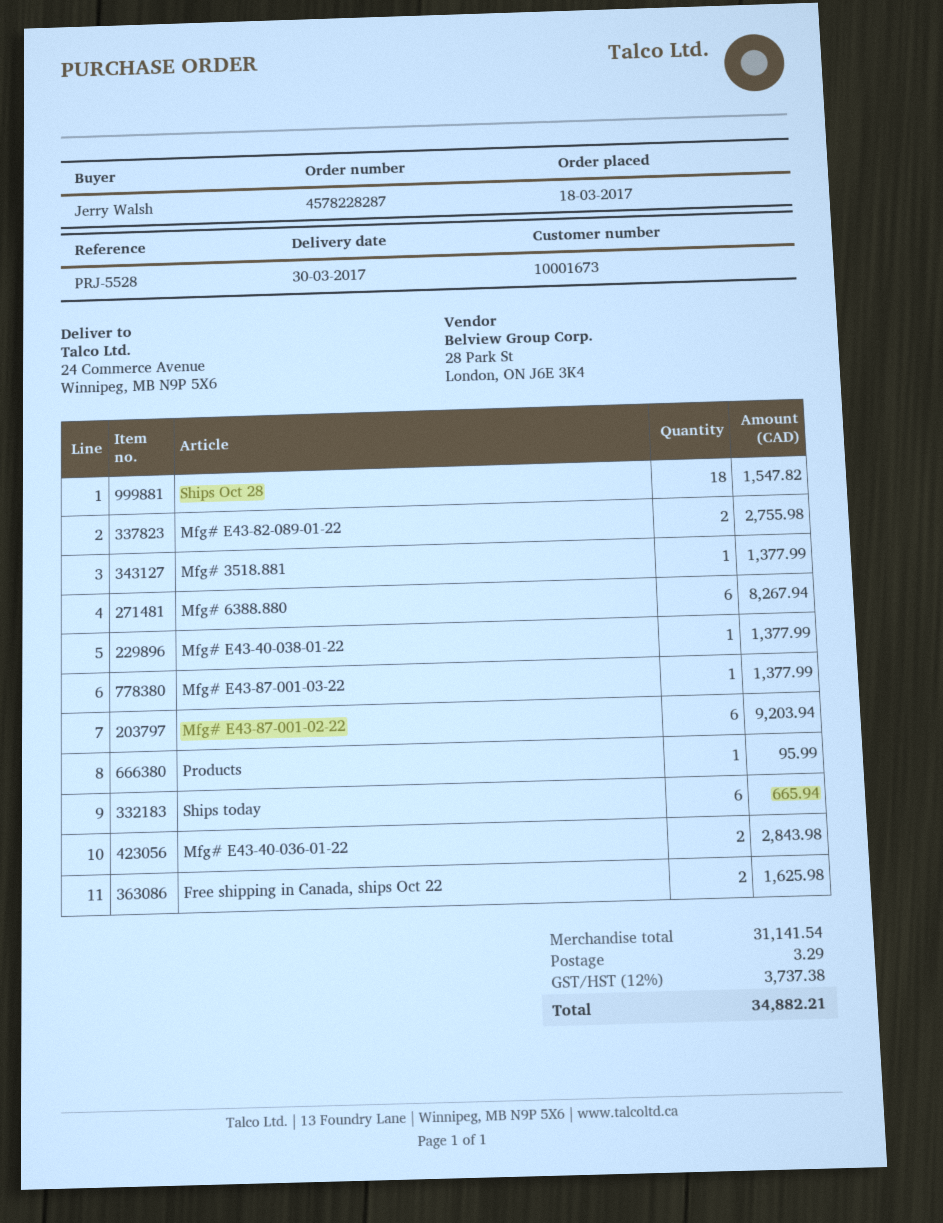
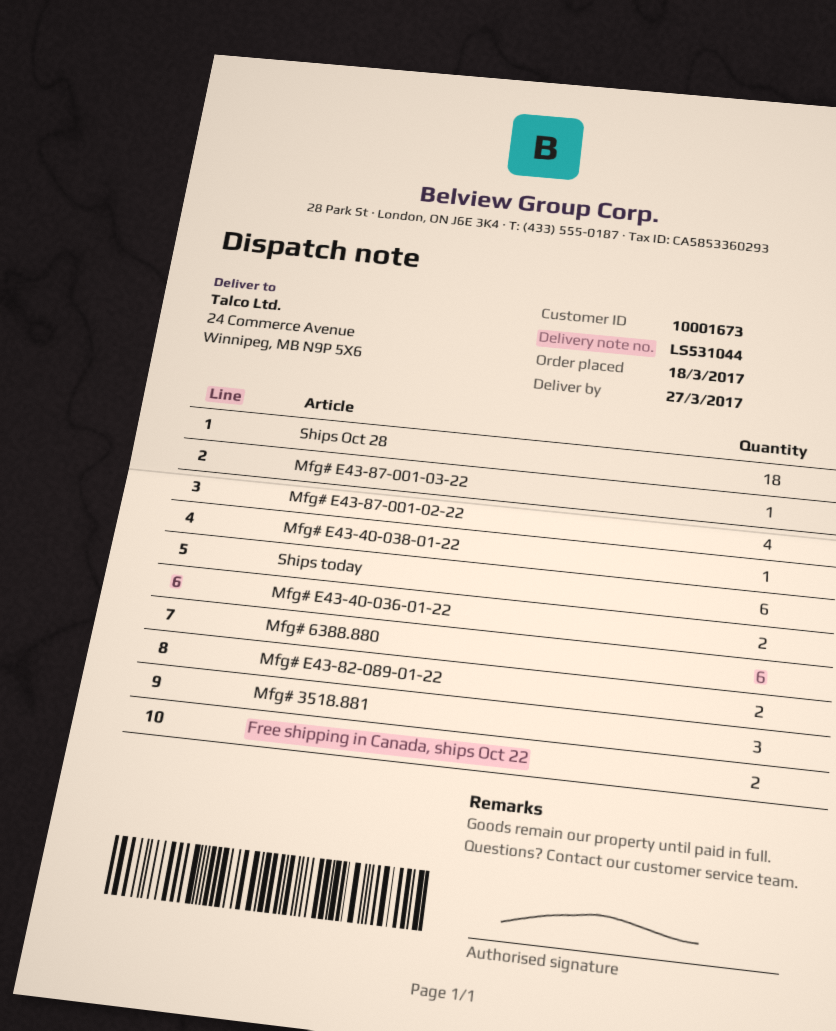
delivery date: 2017-03-30 -> 2017-03-27
Mfg# 3518.881: 1 -> 3
Mfg# E43-87-001-02-22: 6 -> 4
Products: 1 -> none

